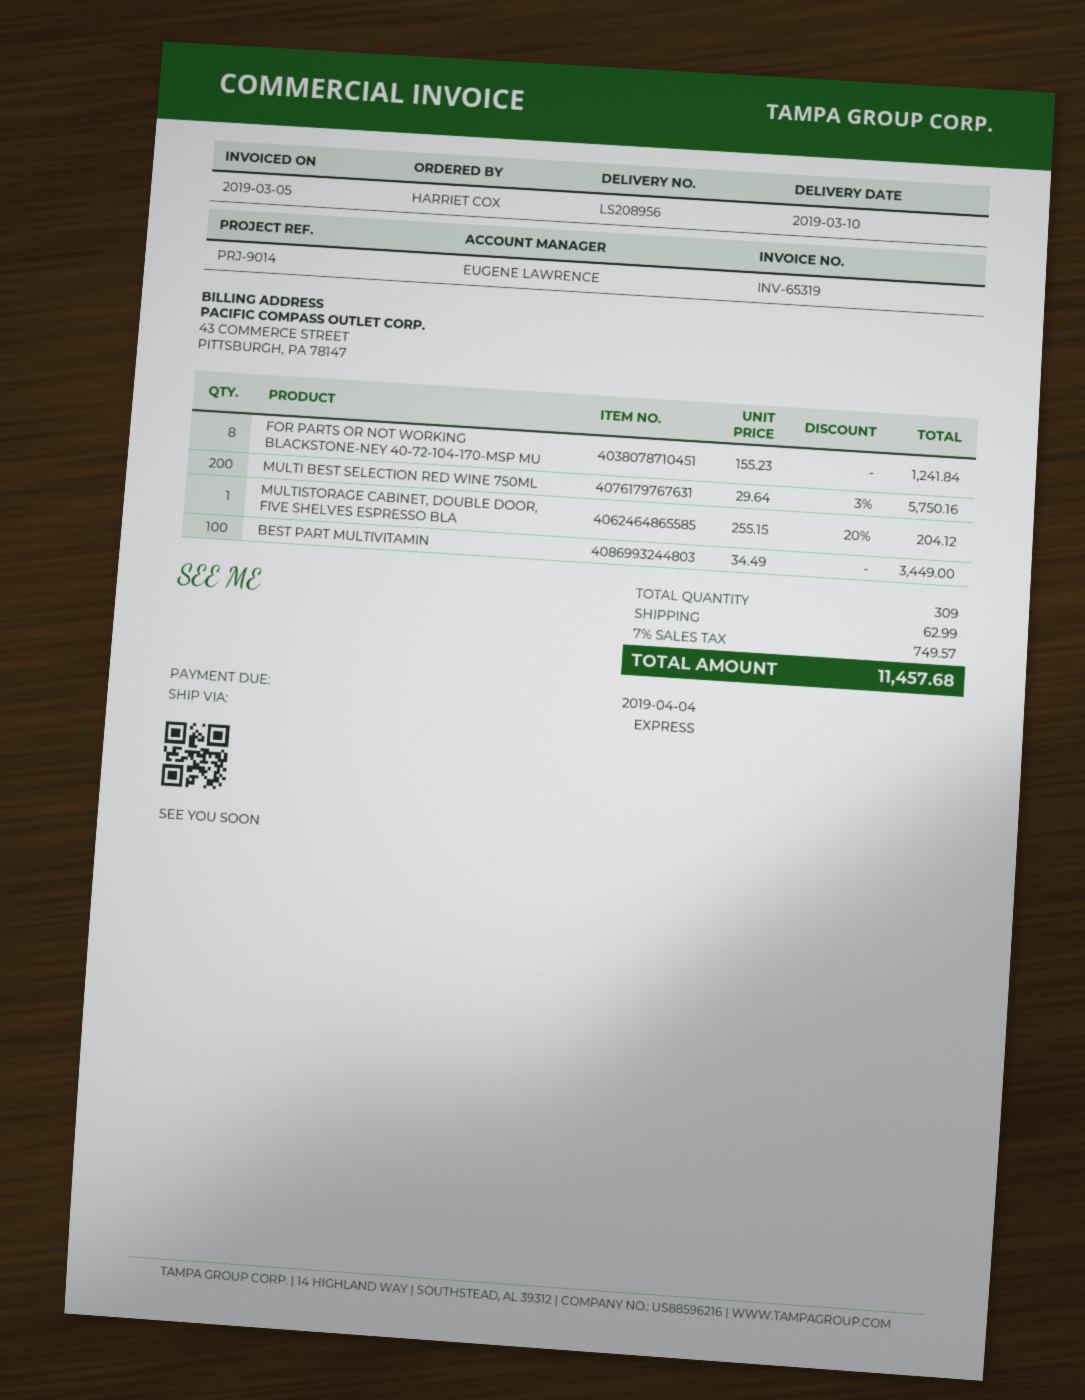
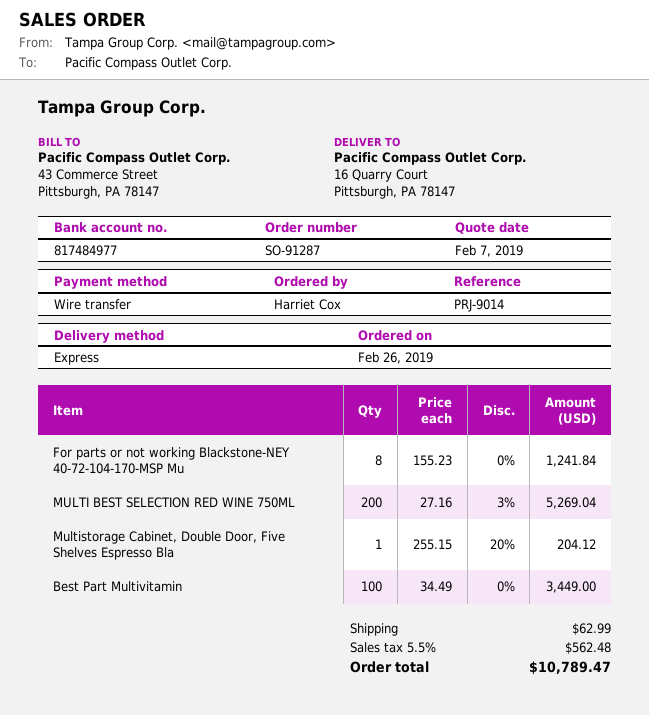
MULTI BEST SELECTION RED WINE 750ML: 200 x 29.64 - 3% = 5750.16 -> 200 x 27.16 - 3% = 5269.04
tax: 7% = 749.57 -> 5.5% = 562.48
total: 11457.68 -> 10789.47

